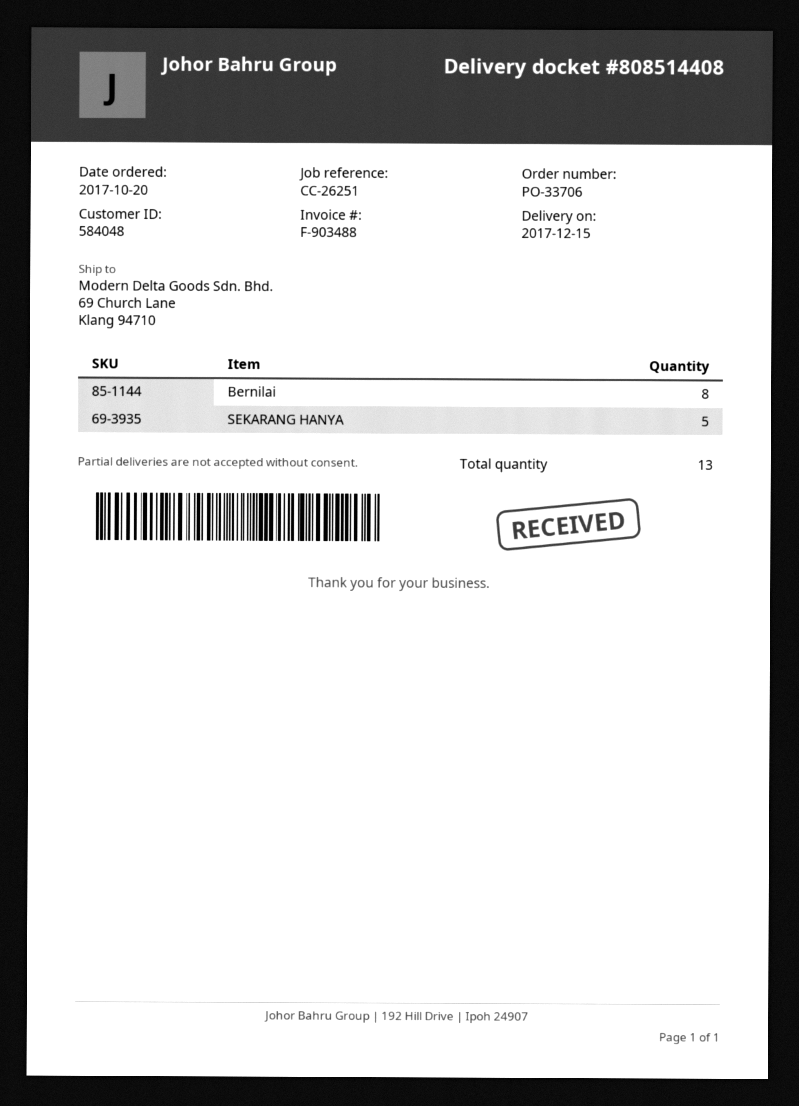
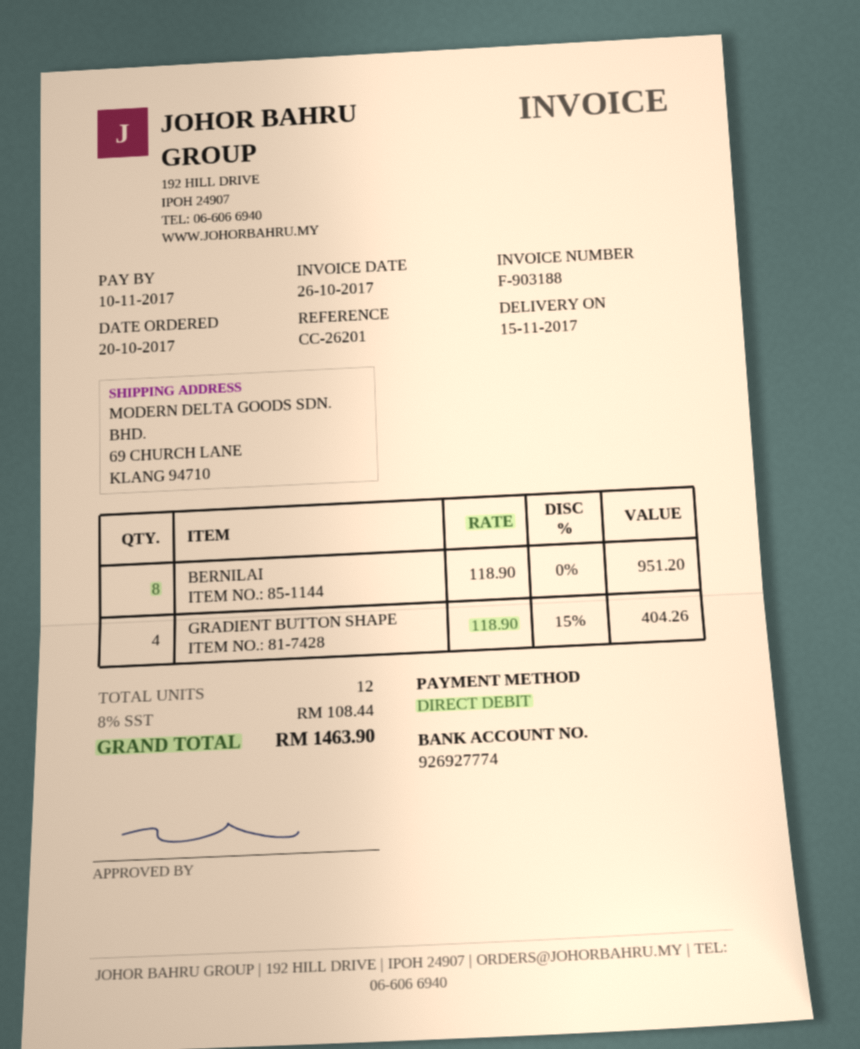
delivery date: 2017-12-15 -> 2017-11-15
invoice number: F-903488 -> F-903188
reference: CC-26251 -> CC-26201
SEKARANG HANYA: 5 -> none
GRADIENT BUTTON SHAPE: none -> 4
total quantity: 13 -> 12

